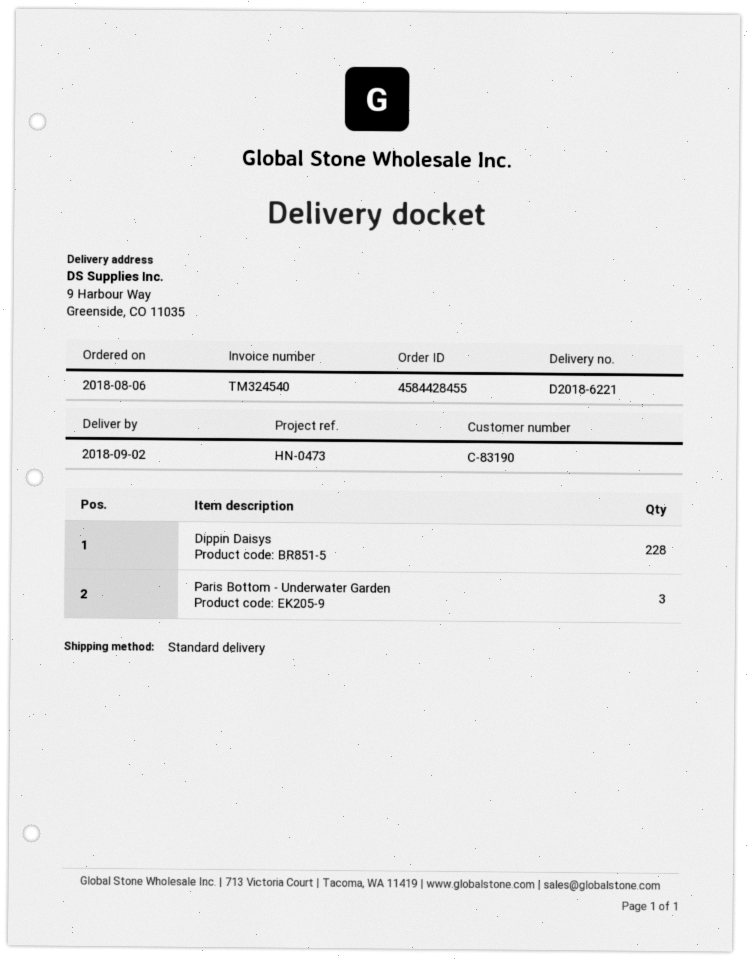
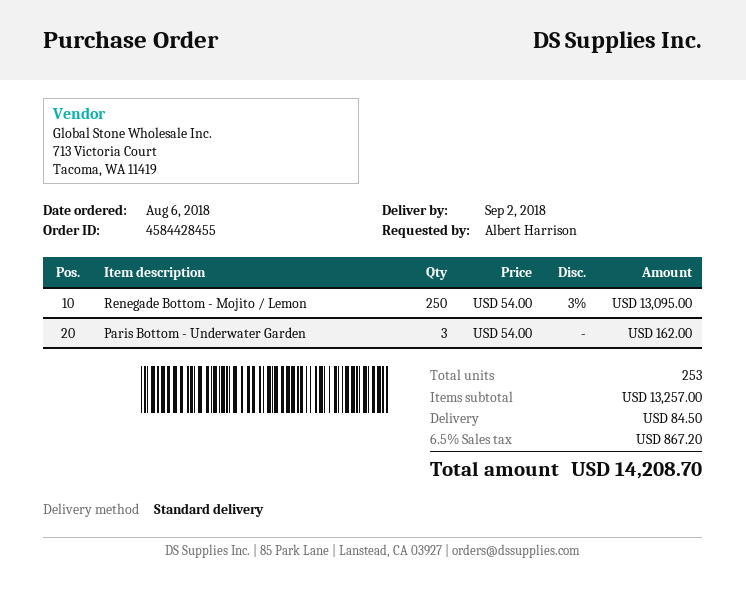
Dippin Daisys: 228 -> none
Renegade Bottom - Mojito / Lemon: none -> 250

